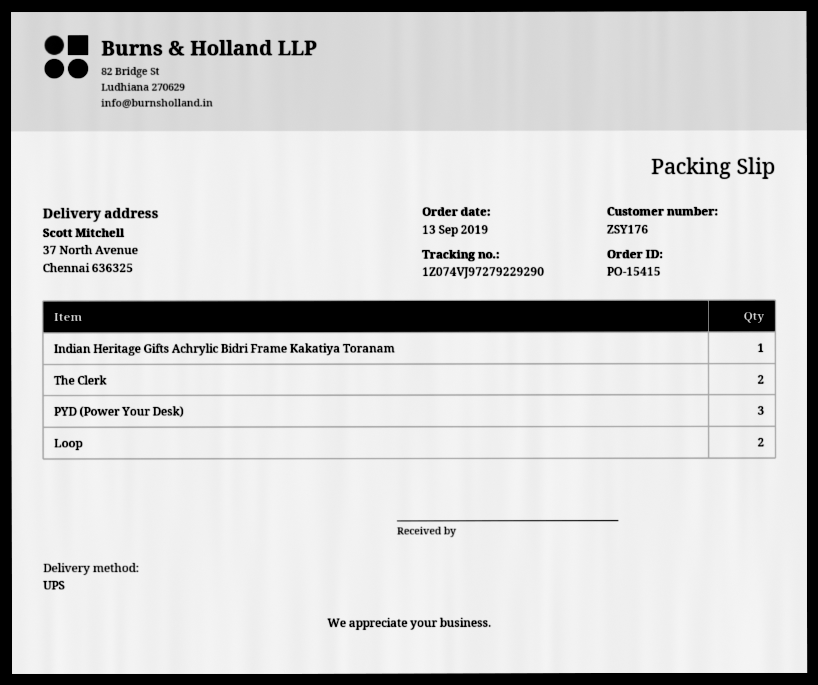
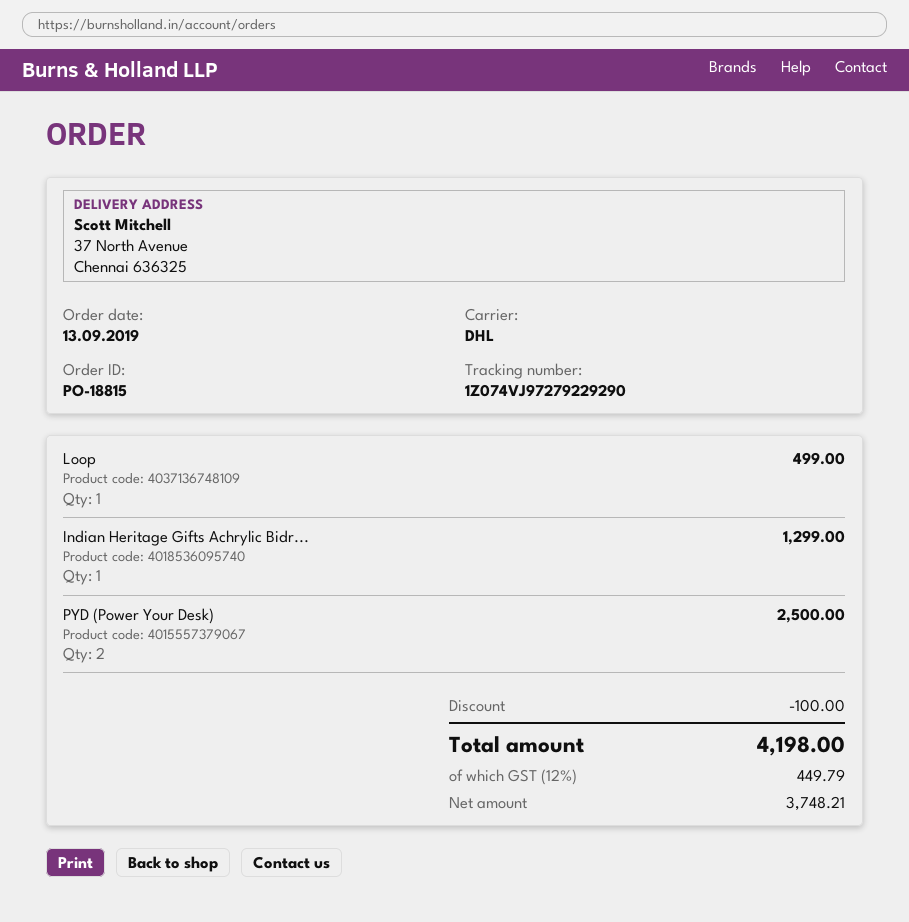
order number: PO-15415 -> PO-18815
shipping method: UPS -> DHL
The Clerk: 2 -> none
PYD (Power Your Desk): 3 -> 2
Loop: 2 -> 1

